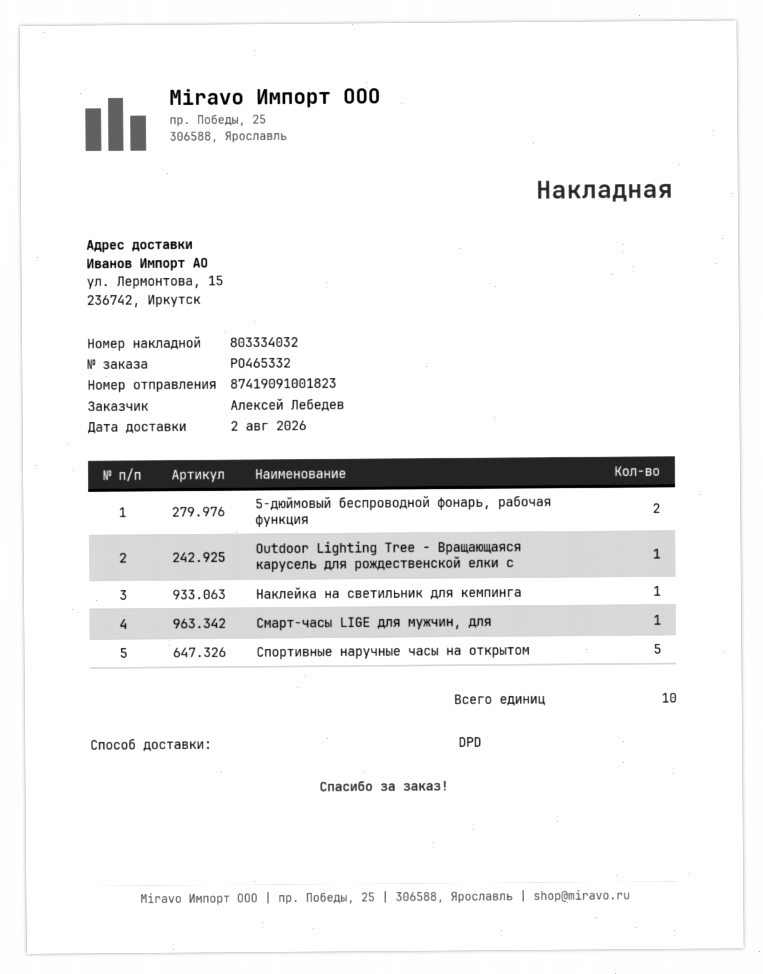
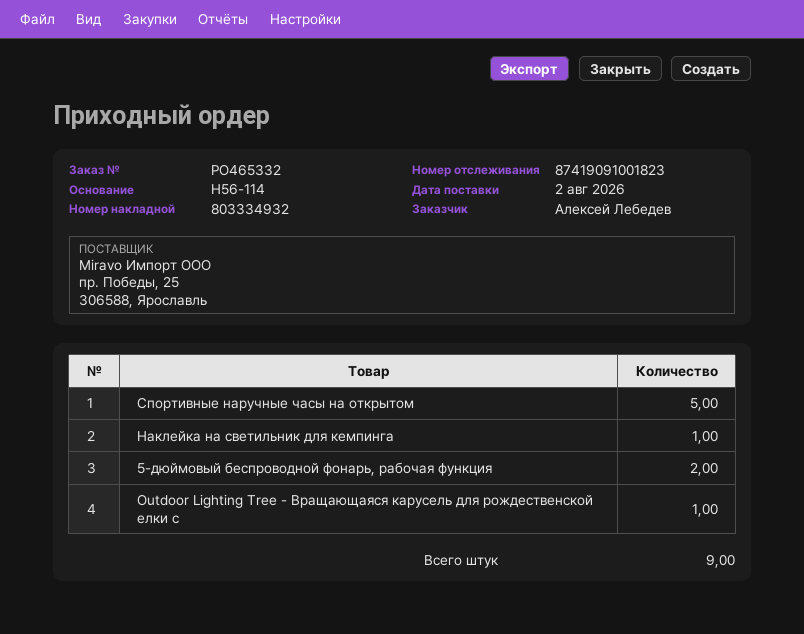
delivery note number: 803334032 -> 803334932
Смарт-часы LIGE для мужчин, для: 1 -> none
total quantity: 10 -> 9

